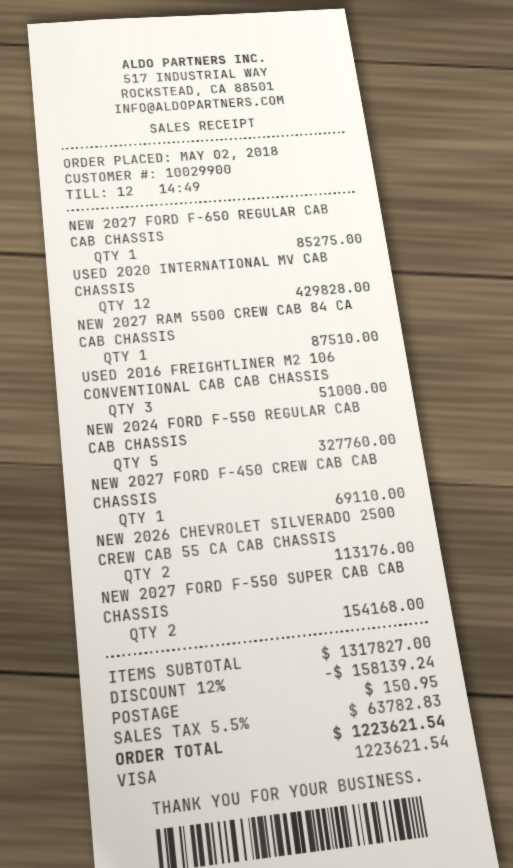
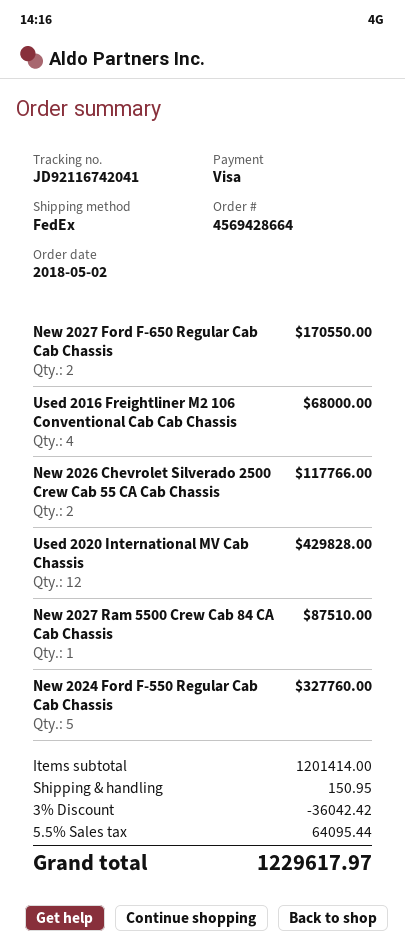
NEW 2027 FORD F-650 REGULAR CAB CAB CHASSIS: 1 for 85275.00 -> 2 for 170550.00
USED 2016 FREIGHTLINER M2 106 CONVENTIONAL CAB CAB CHASSIS: 3 for 51000.00 -> 4 for 68000.00
NEW 2027 FORD F-450 CREW CAB CAB CHASSIS: 1 for 69110.00 -> none
NEW 2026 CHEVROLET SILVERADO 2500 CREW CAB 55 CA CAB CHASSIS: 2 for 113176.00 -> 2 for 117766.00
NEW 2027 FORD F-550 SUPER CAB CAB CHASSIS: 2 for 154168.00 -> none
subtotal: 1317827.00 -> 1201414.00
discount: 12% = 158139.24 -> 3% = 36042.42
tax: 5.5% = 63782.83 -> 5.5% = 64095.44
total: 1223621.54 -> 1229617.97

